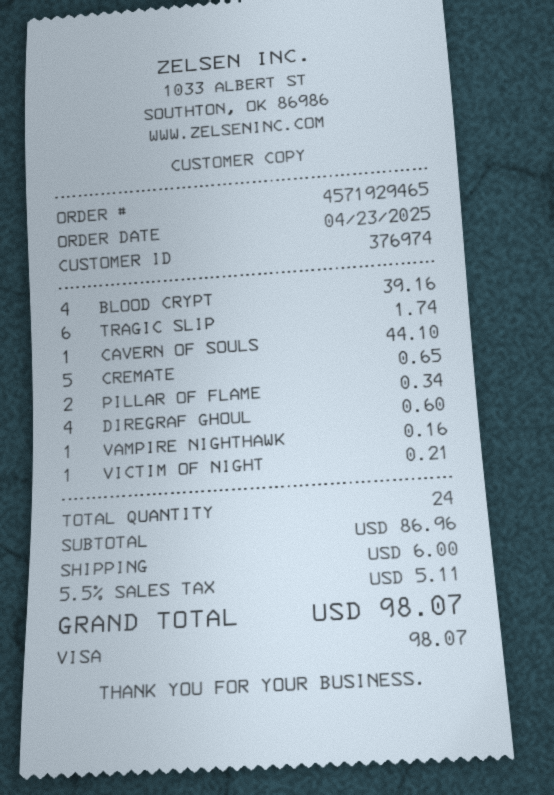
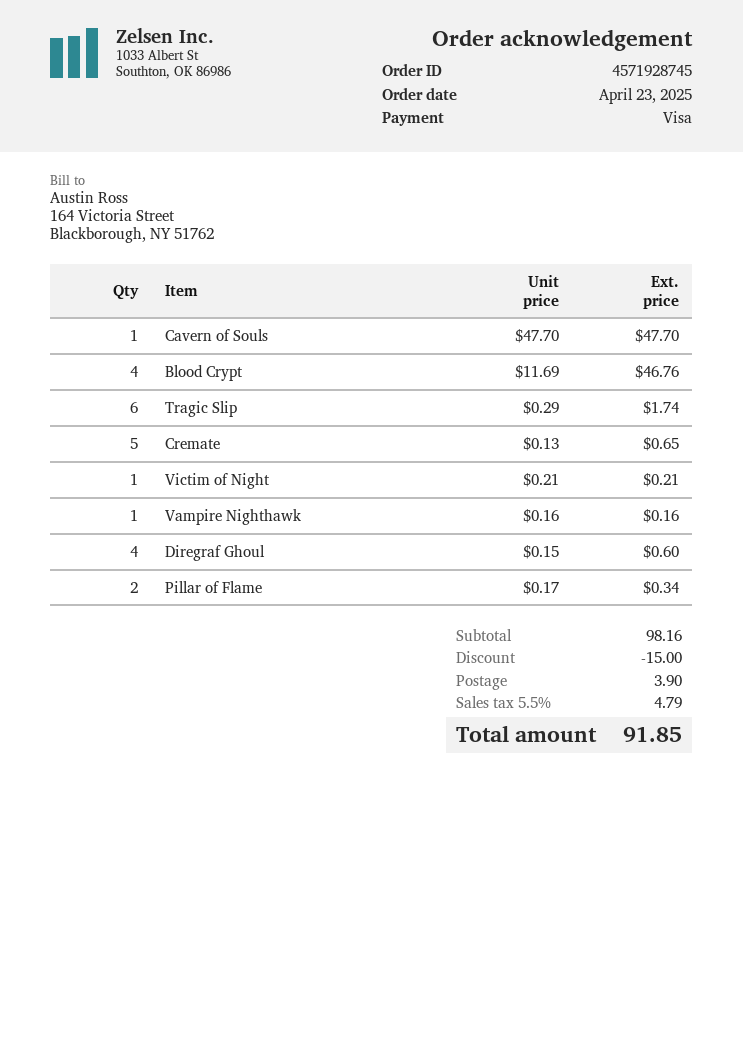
order number: 4571929465 -> 4571928745
BLOOD CRYPT: 4 for 39.16 -> 4 for 46.76
CAVERN OF SOULS: 1 for 44.10 -> 1 for 47.70
subtotal: 86.96 -> 98.16
discount: none -> 15.00
shipping: 6.00 -> 3.90
tax: 5.5% = 5.11 -> 5.5% = 4.79
total: 98.07 -> 91.85

